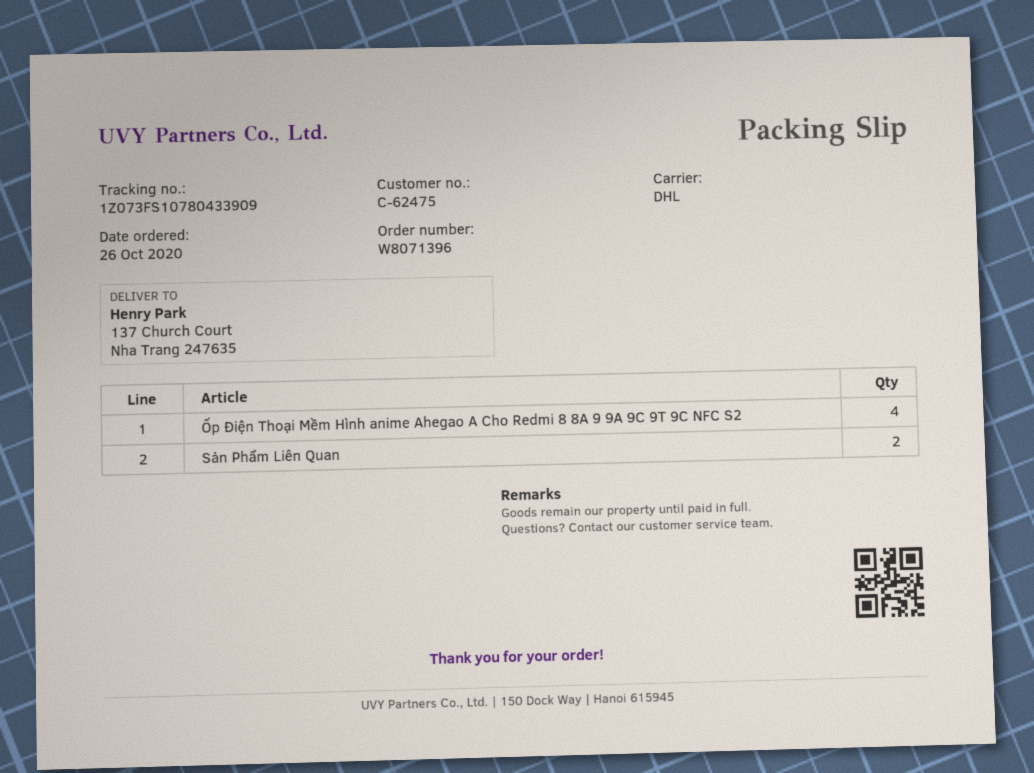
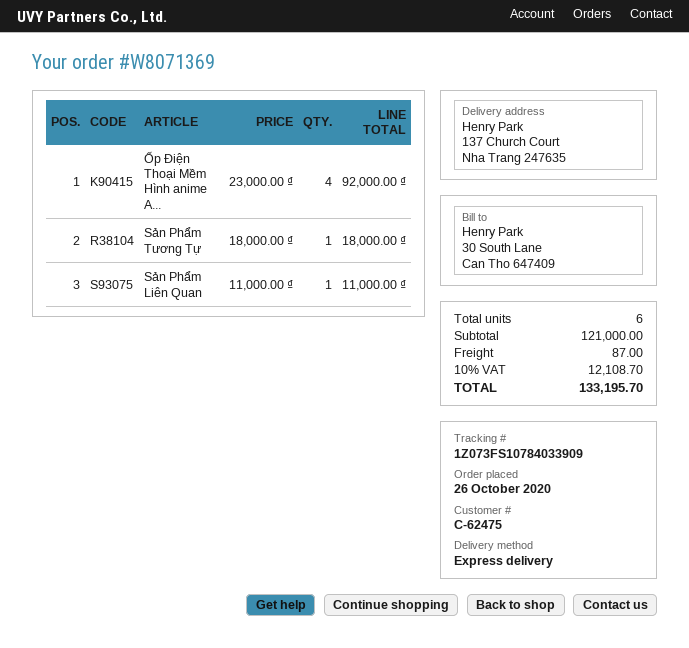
order number: W8071396 -> W8071369
shipping method: DHL -> express
tracking number: 1Z073FS10780433909 -> 1Z073FS10784033909
Sản Phẩm Liên Quan: 2 -> 1
Sản Phẩm Tương Tự: none -> 1

